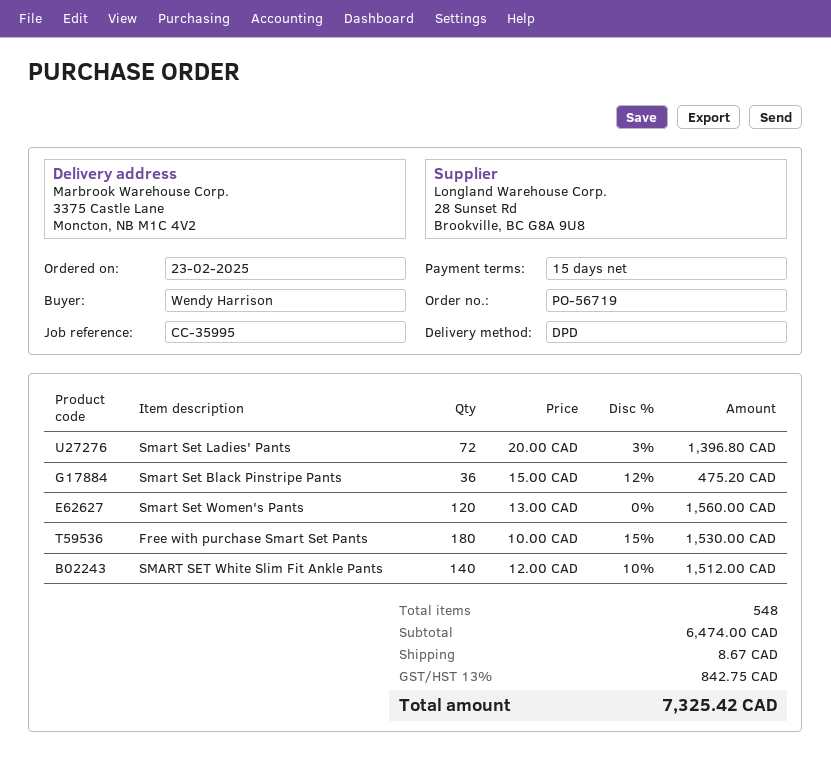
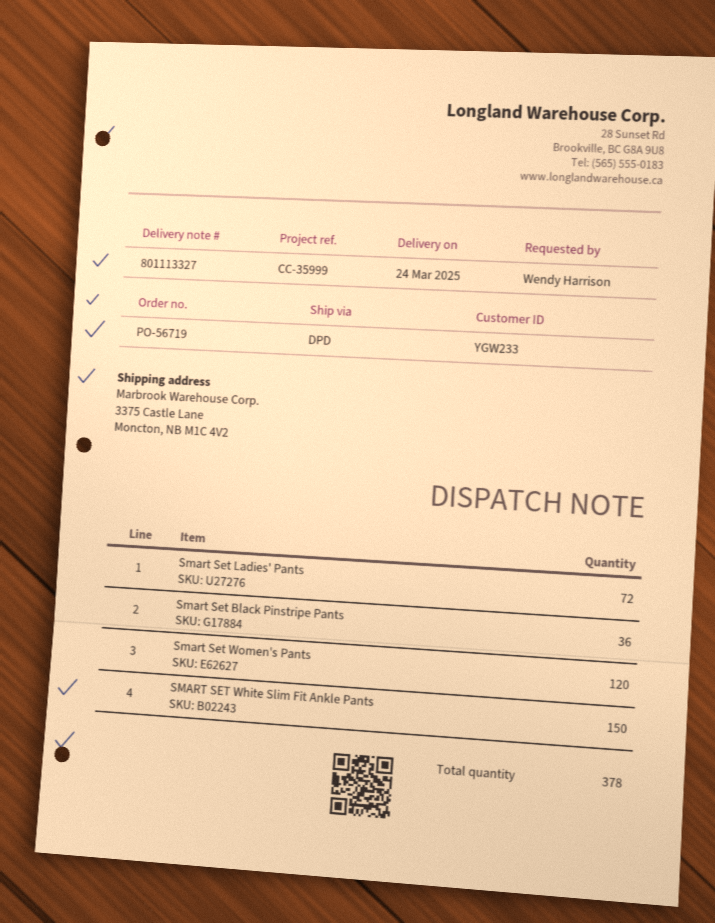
reference: CC-35995 -> CC-35999
Free with purchase Smart Set Pants: 180 -> none
SMART SET White Slim Fit Ankle Pants: 140 -> 150
total quantity: 548 -> 378

